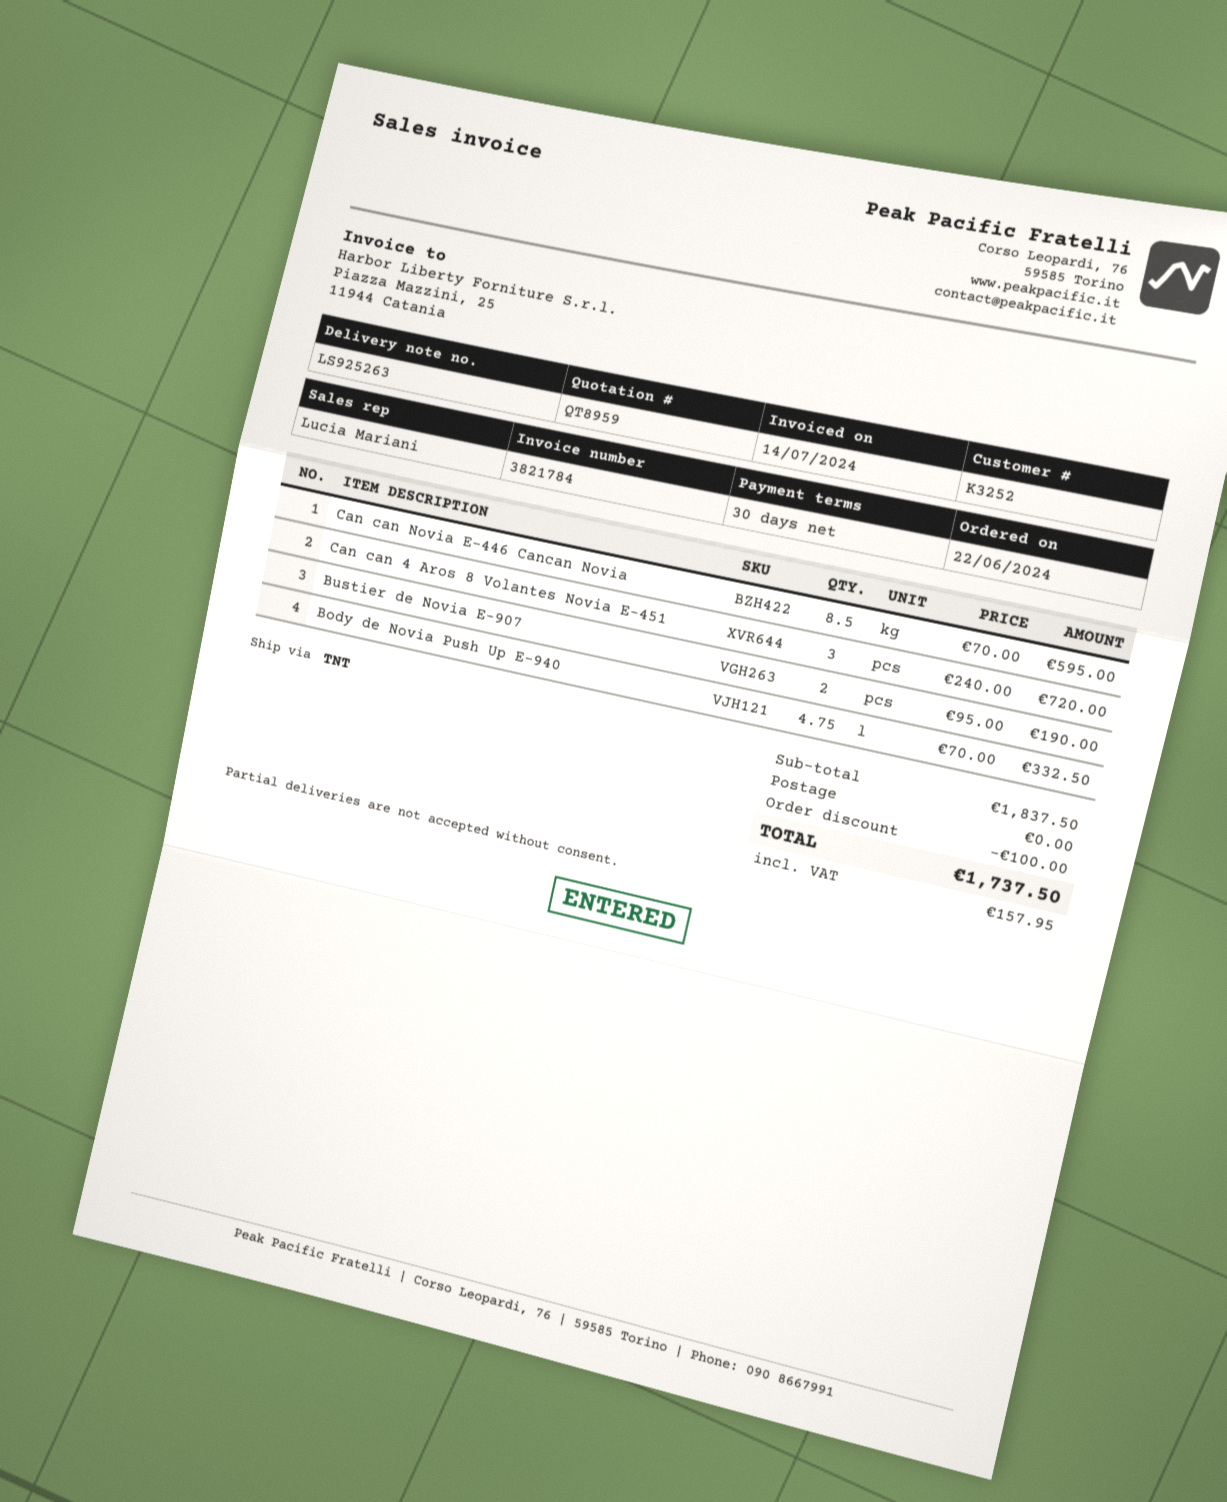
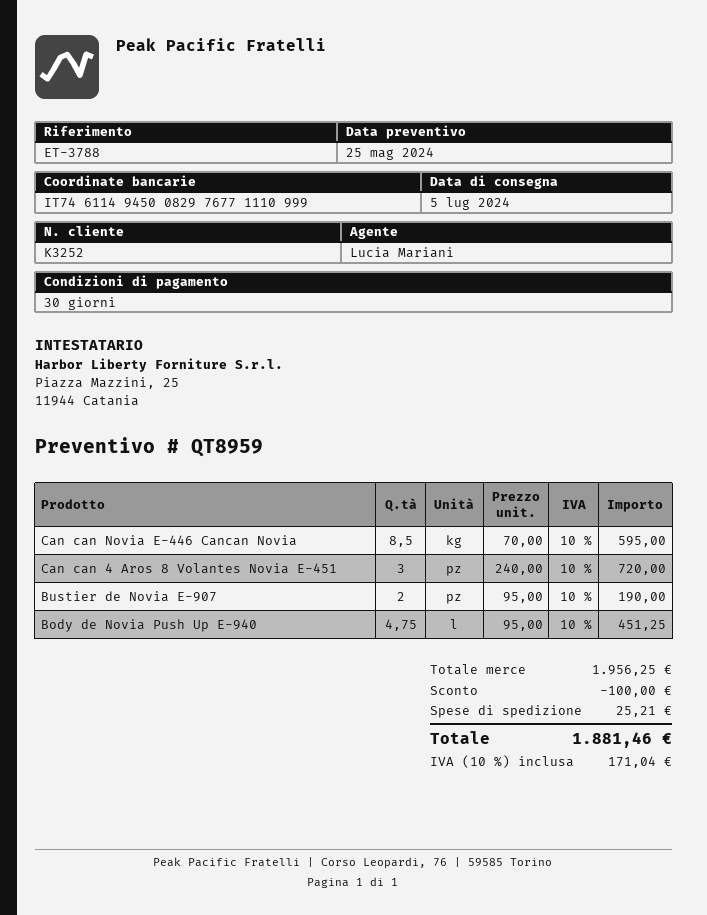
Body de Novia Push Up E-940: 4.75 x 70.00 = 332.50 -> 4.75 x 95.00 = 451.25
subtotal: 1837.50 -> 1956.25
shipping: 0.00 -> 25.21
tax: 157.95 -> 171.04
total: 1737.50 -> 1881.46

